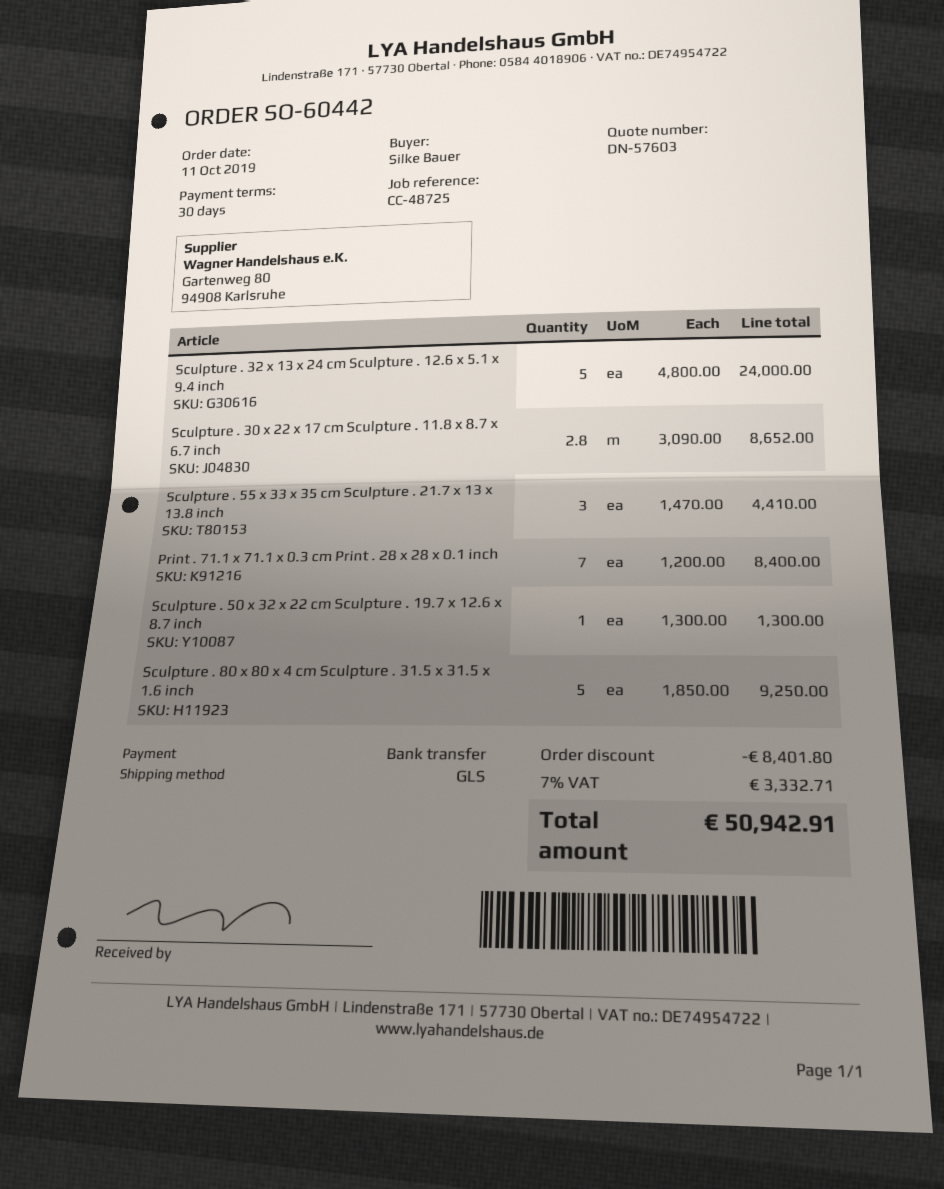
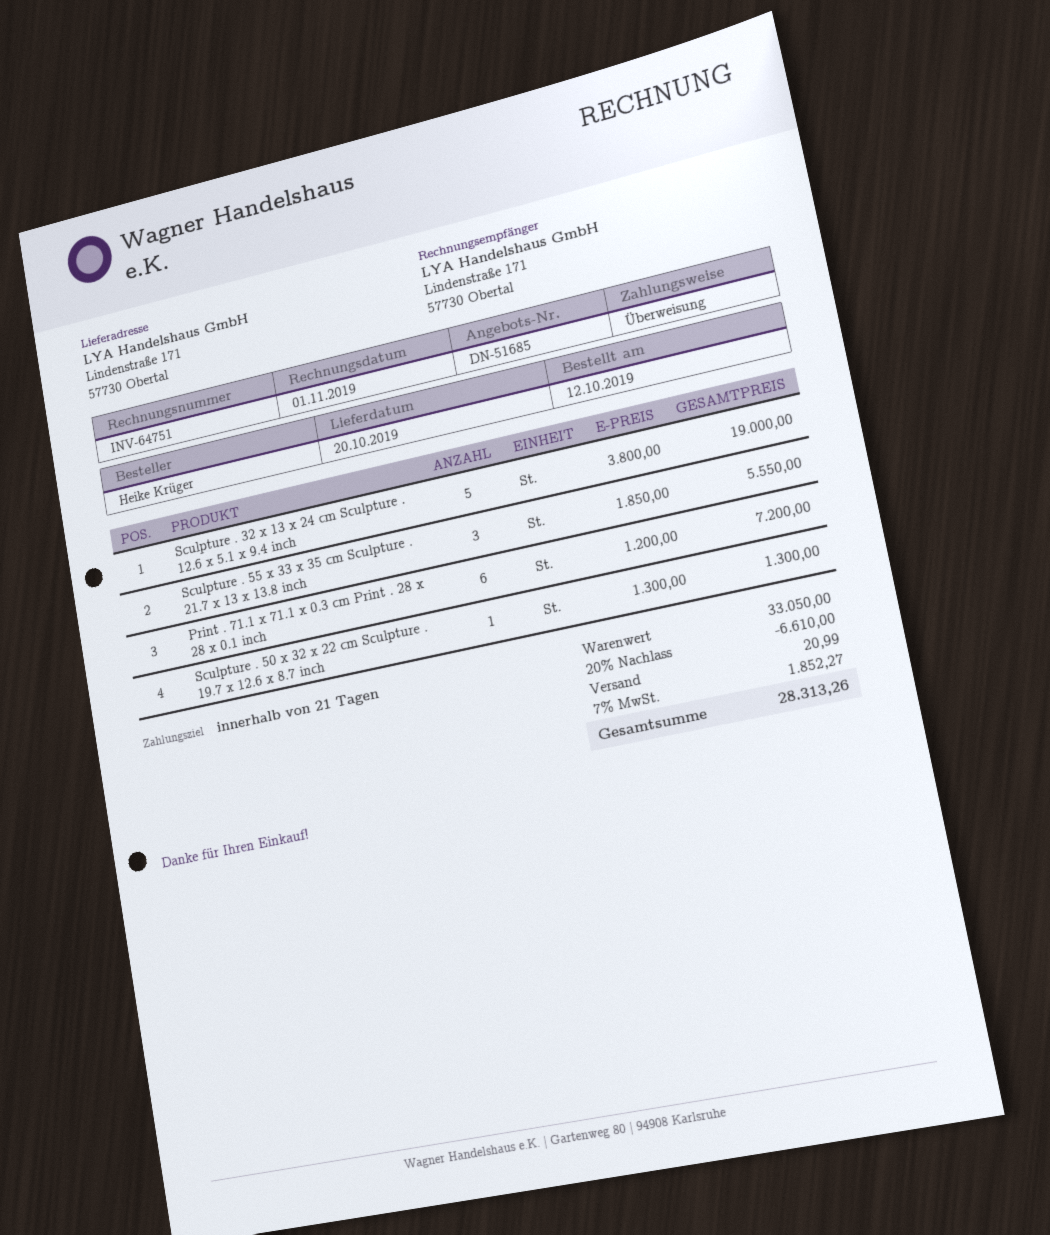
quote number: DN-57603 -> DN-51685
order date: 2019-10-11 -> 2019-10-12
payment terms: 30 days -> 21 days
ordered by: Silke Bauer -> Heike Krüger
Sculpture . 32 x 13 x 24 cm Sculpture . 12.6 x 5.1 x 9.4 inch: 5 x 4800.00 = 24000.00 -> 5 x 3800.00 = 19000.00
Sculpture . 30 x 22 x 17 cm Sculpture . 11.8 x 8.7 x 6.7 inch: 2.8 x 3090.00 = 8652.00 -> none
Sculpture . 55 x 33 x 35 cm Sculpture . 21.7 x 13 x 13.8 inch: 3 x 1470.00 = 4410.00 -> 3 x 1850.00 = 5550.00
Print . 71.1 x 71.1 x 0.3 cm Print . 28 x 28 x 0.1 inch: 7 x 1200.00 = 8400.00 -> 6 x 1200.00 = 7200.00
Sculpture . 80 x 80 x 4 cm Sculpture . 31.5 x 31.5 x 1.6 inch: 5 x 1850.00 = 9250.00 -> none
discount: 8401.80 -> 6610.00
shipping: none -> 20.99
tax: 7% = 3332.71 -> 7% = 1852.27
total: 50942.91 -> 28313.26

